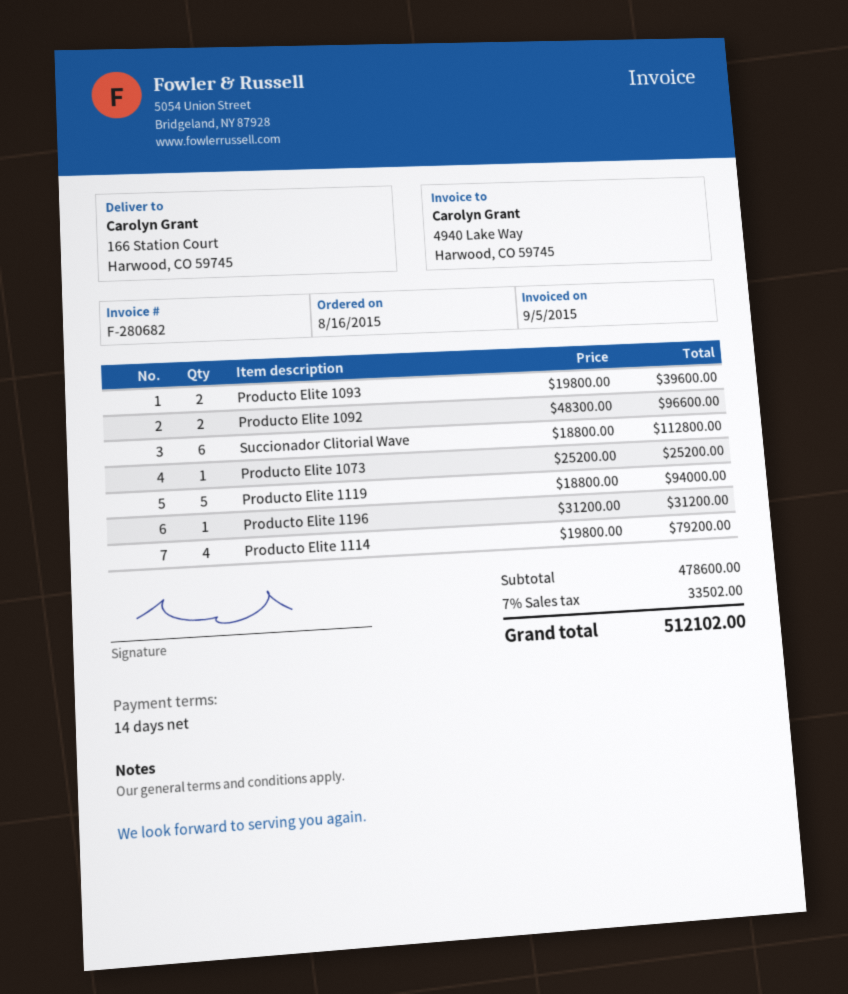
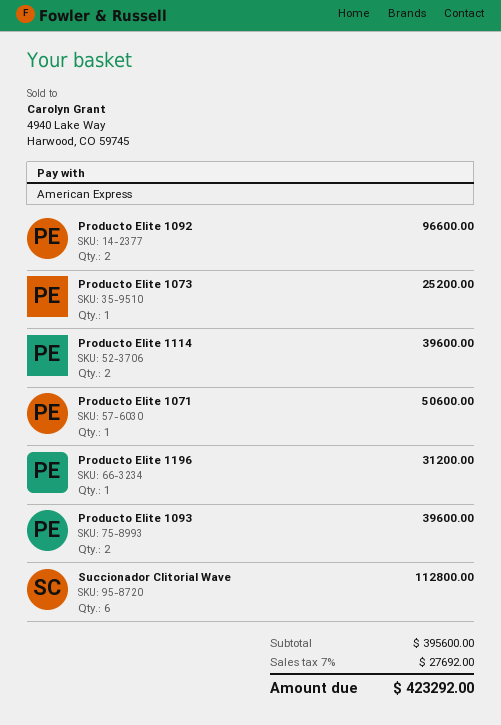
Producto Elite 1119: 5 for 94000.00 -> none
Producto Elite 1114: 4 for 79200.00 -> 2 for 39600.00
Producto Elite 1071: none -> 1 for 50600.00
subtotal: 478600.00 -> 395600.00
tax: 7% = 33502.00 -> 7% = 27692.00
total: 512102.00 -> 423292.00

